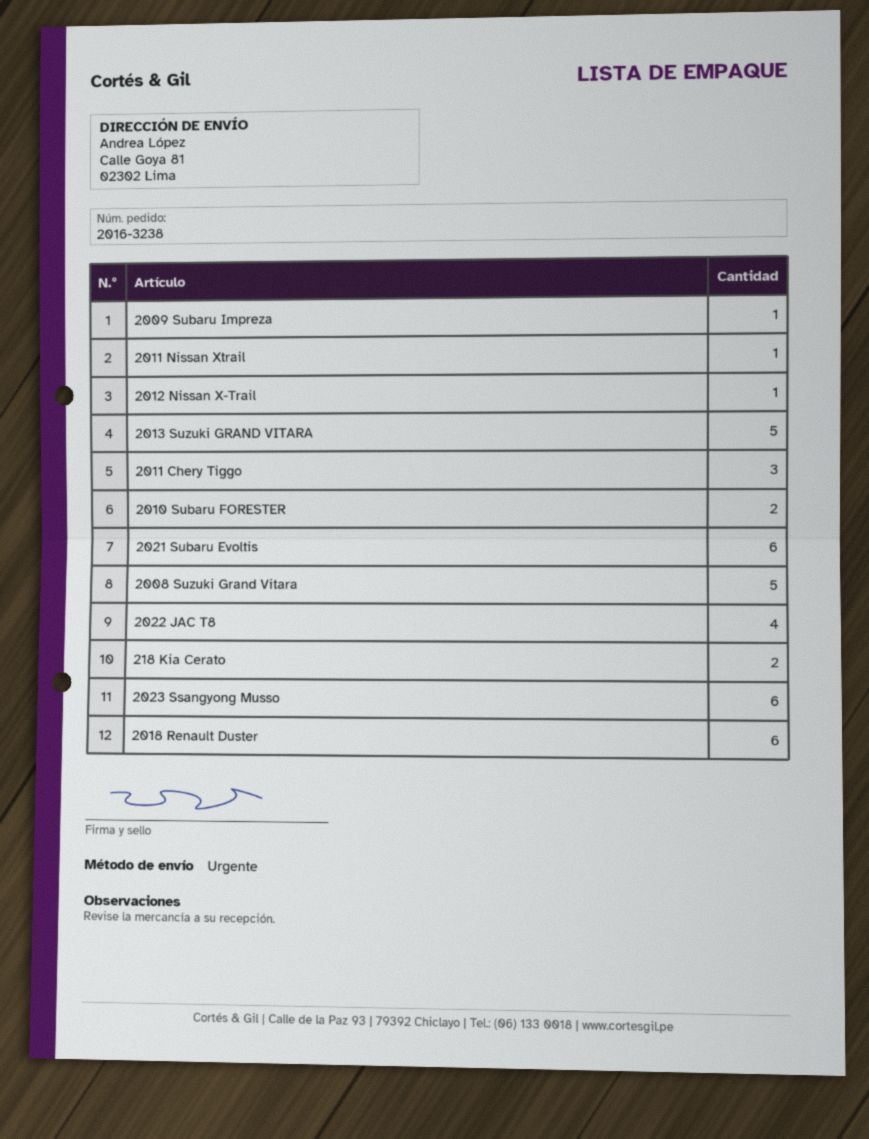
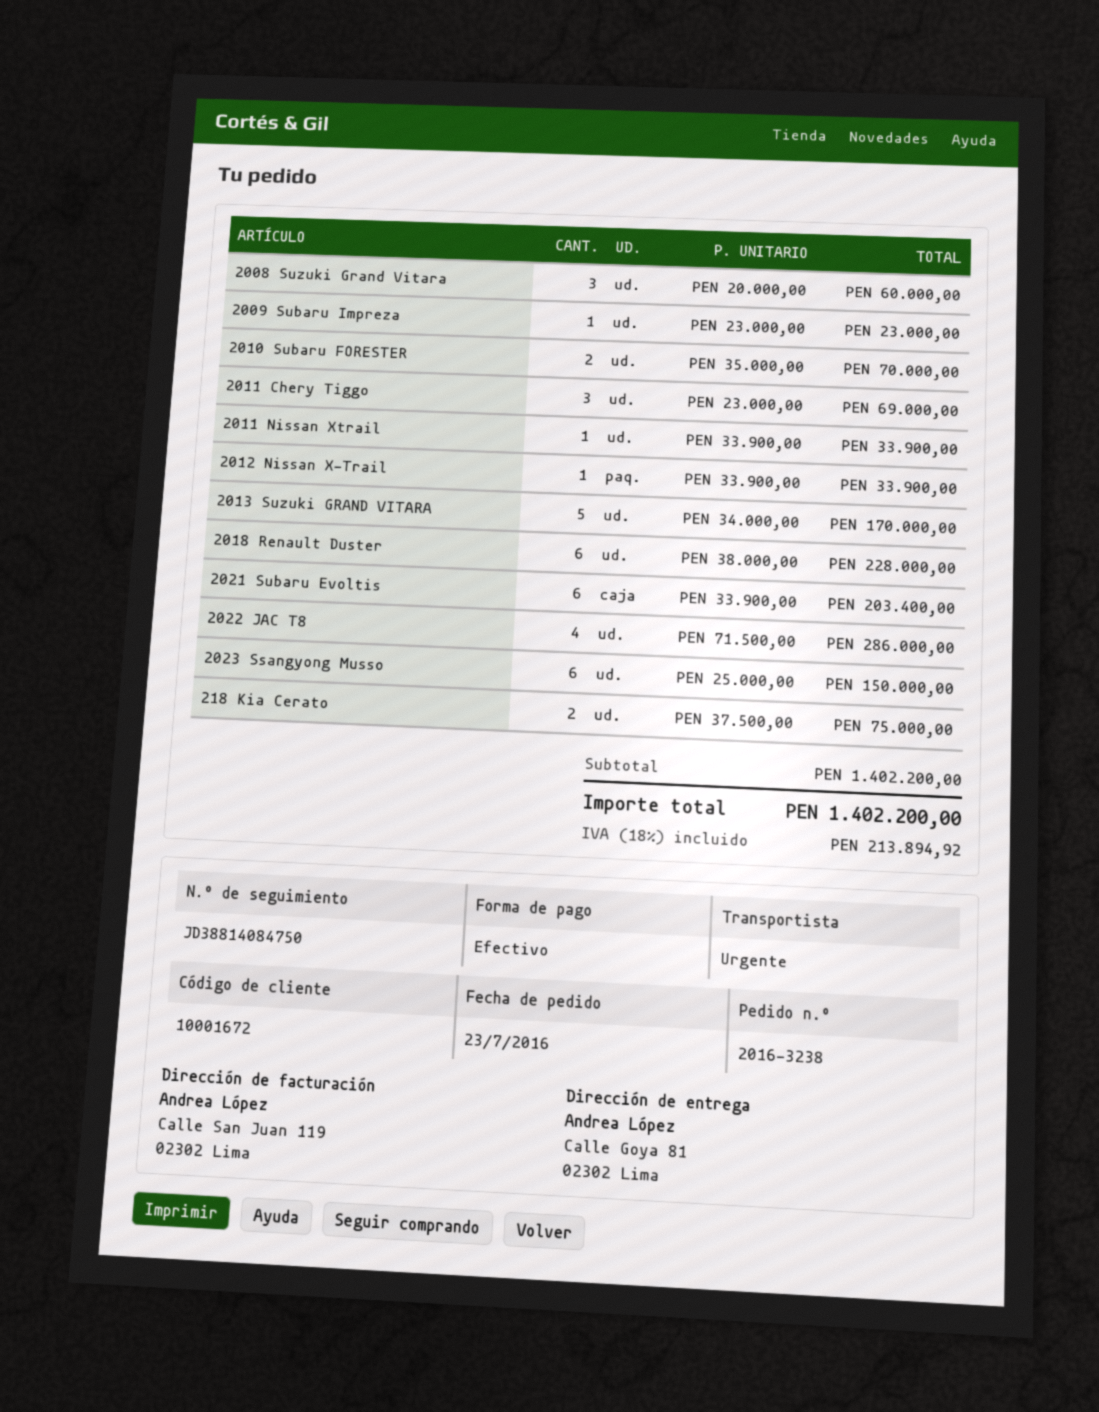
2008 Suzuki Grand Vitara: 5 -> 3

